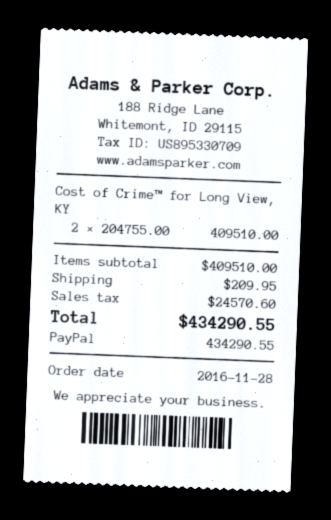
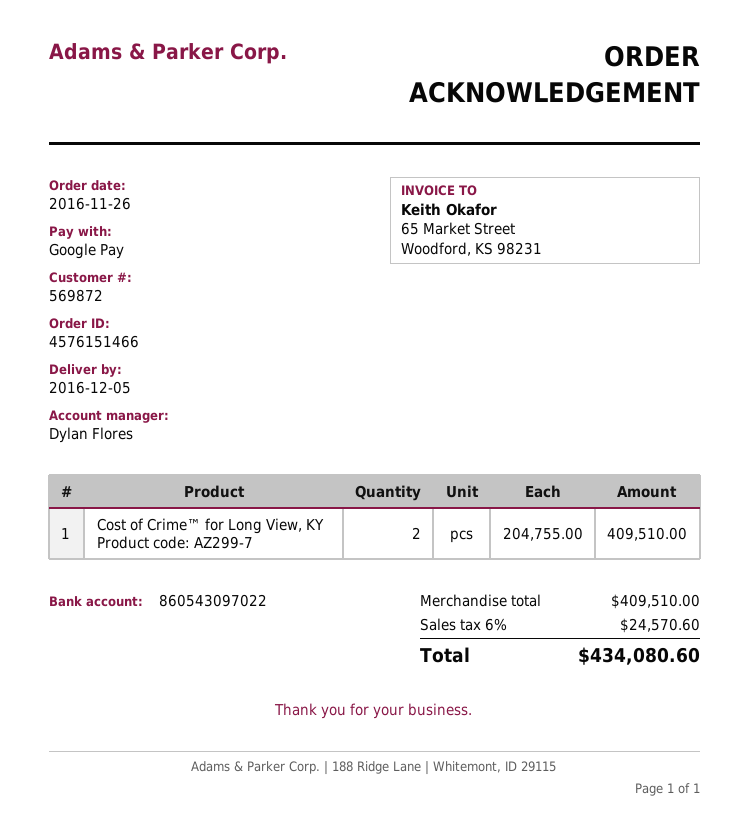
order date: 2016-11-28 -> 2016-11-26
payment method: PayPal -> Google Pay
shipping: 209.95 -> none
total: 434290.55 -> 434080.60

